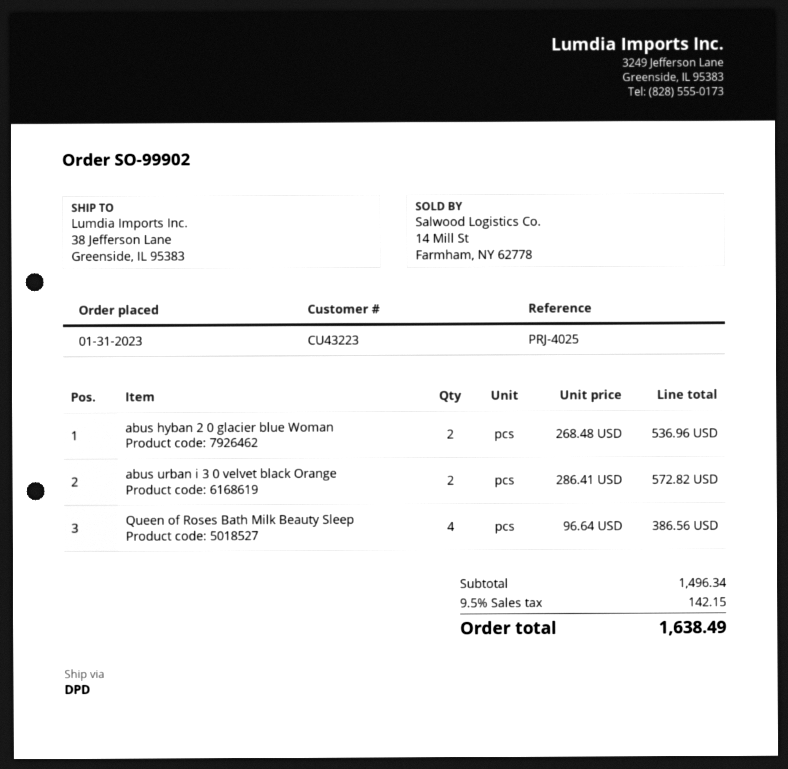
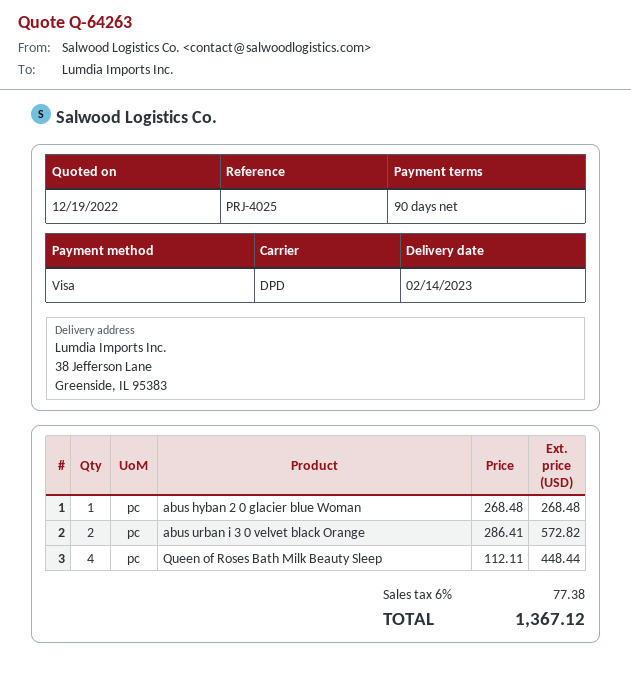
abus hyban 2 0 glacier blue Woman: 2 x 268.48 = 536.96 -> 1 x 268.48 = 268.48
Queen of Roses Bath Milk Beauty Sleep: 4 x 96.64 = 386.56 -> 4 x 112.11 = 448.44
tax: 9.5% = 142.15 -> 6% = 77.38
total: 1638.49 -> 1367.12

